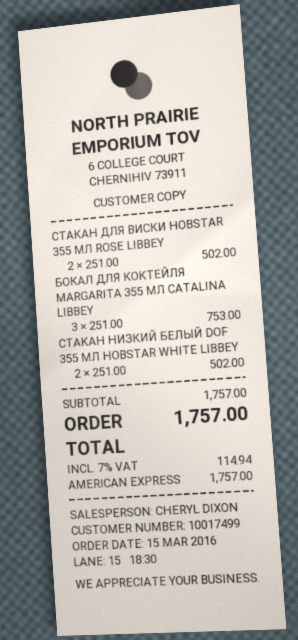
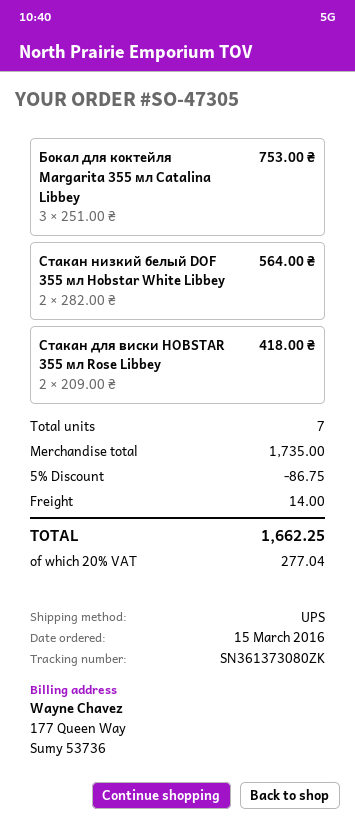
СТАКАН ДЛЯ ВИСКИ HOBSTAR 355 МЛ ROSE LIBBEY: 2 x 251.00 = 502.00 -> 2 x 209.00 = 418.00
СТАКАН НИЗКИЙ БЕЛЫЙ DOF 355 МЛ HOBSTAR WHITE LIBBEY: 2 x 251.00 = 502.00 -> 2 x 282.00 = 564.00
subtotal: 1757.00 -> 1735.00
discount: none -> 5% = 86.75
shipping: none -> 14.00
tax: 7% = 114.94 -> 20% = 277.04
total: 1757.00 -> 1662.25

